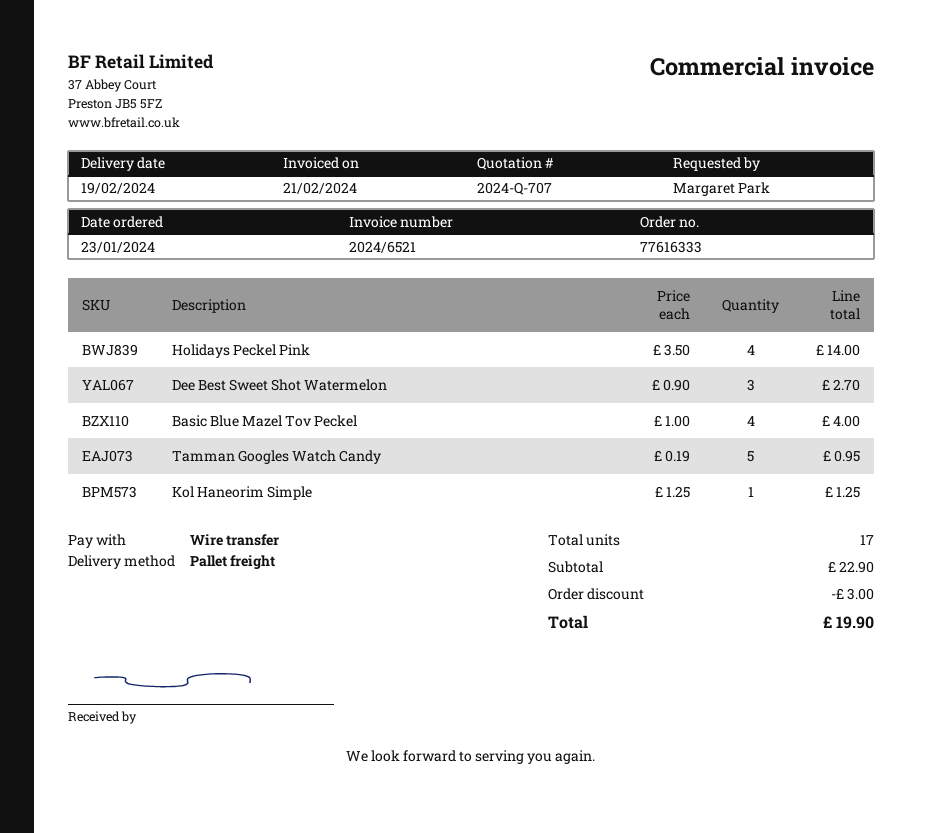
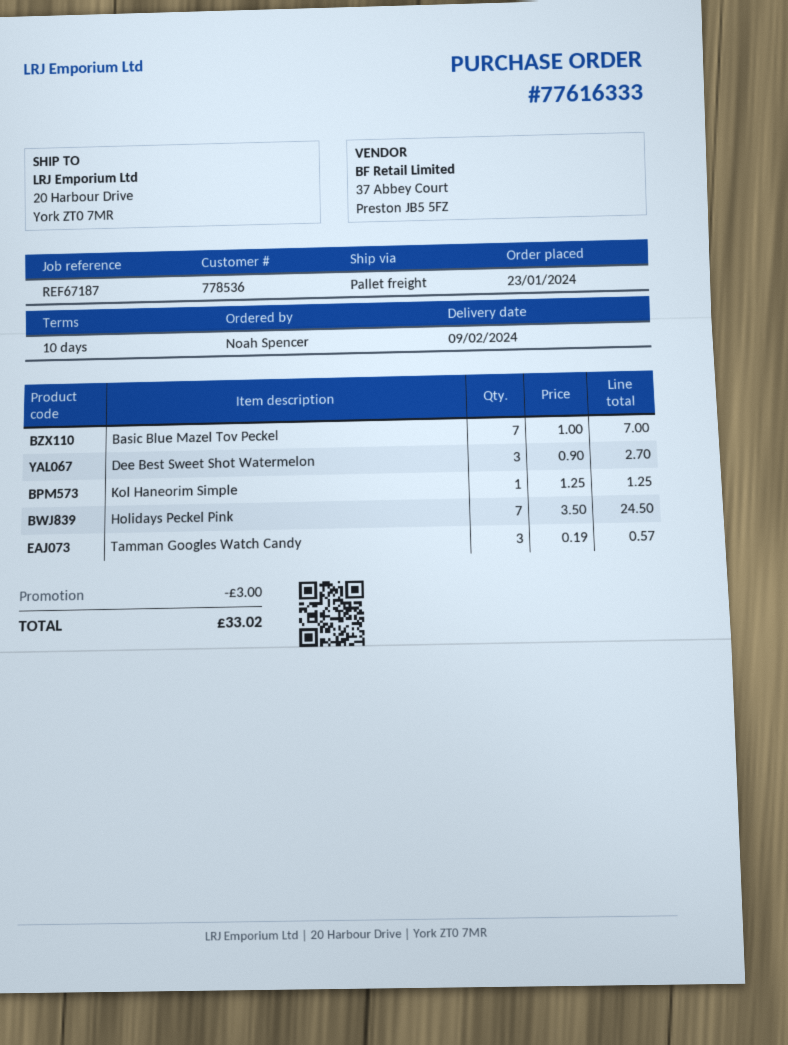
delivery date: 2024-02-19 -> 2024-02-09
ordered by: Margaret Park -> Noah Spencer
Holidays Peckel Pink: 4 x 3.50 = 14.00 -> 7 x 3.50 = 24.50
Basic Blue Mazel Tov Peckel: 4 x 1.00 = 4.00 -> 7 x 1.00 = 7.00
Tamman Googles Watch Candy: 5 x 0.19 = 0.95 -> 3 x 0.19 = 0.57
total: 19.90 -> 33.02

